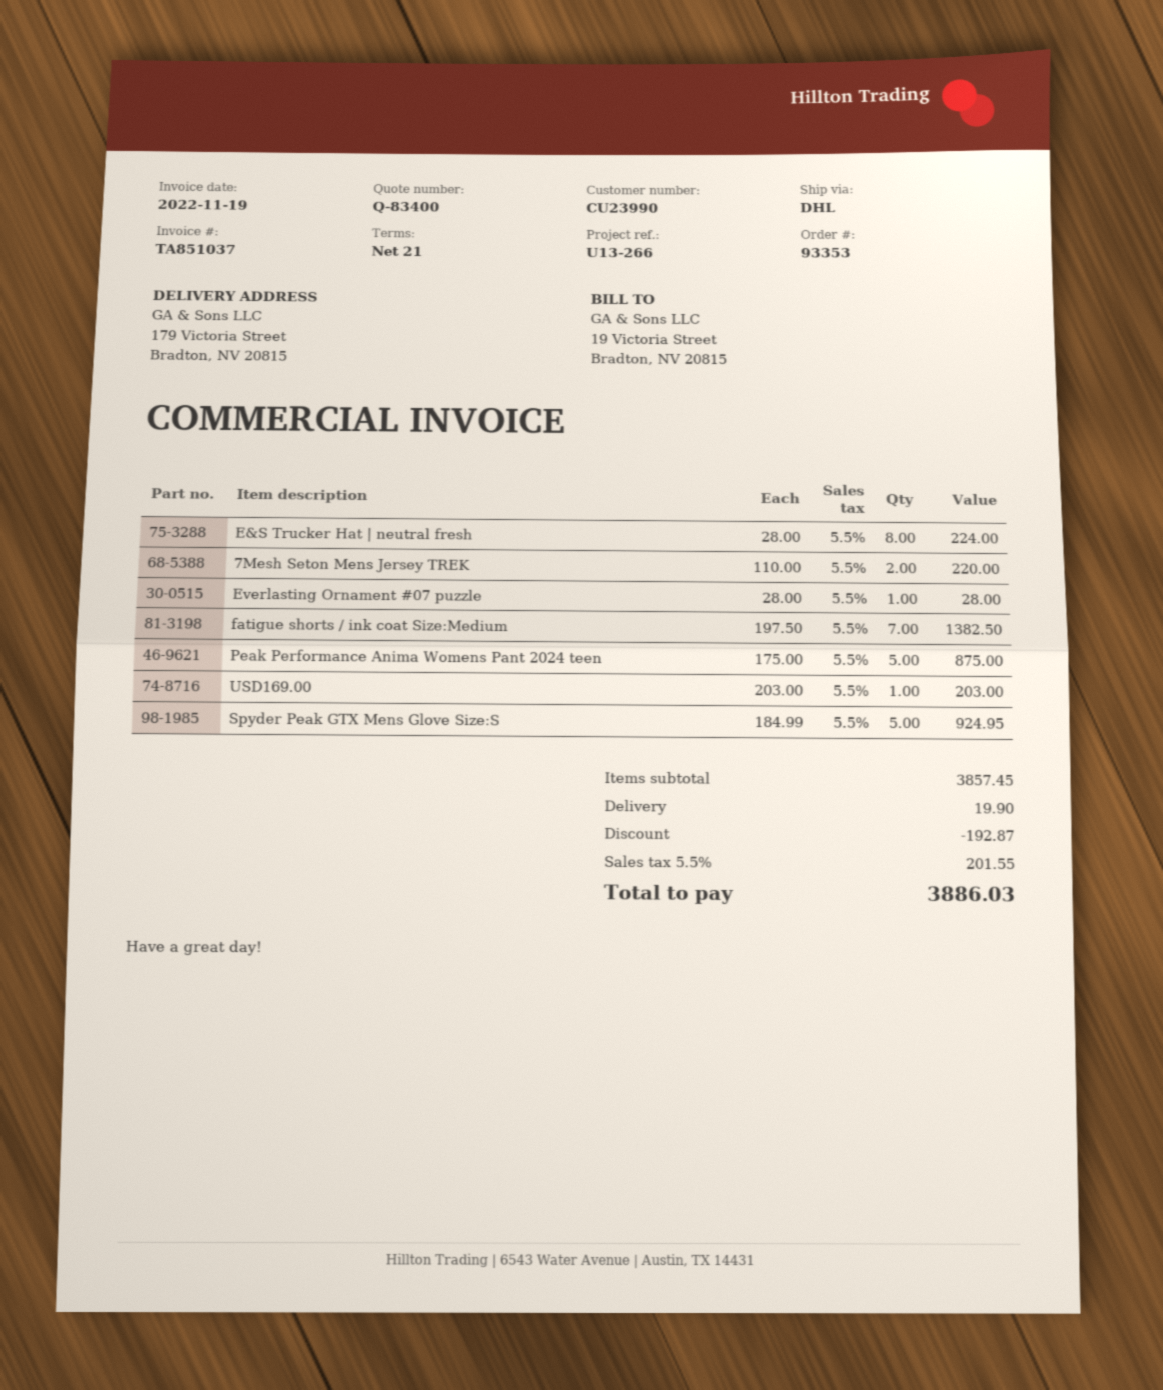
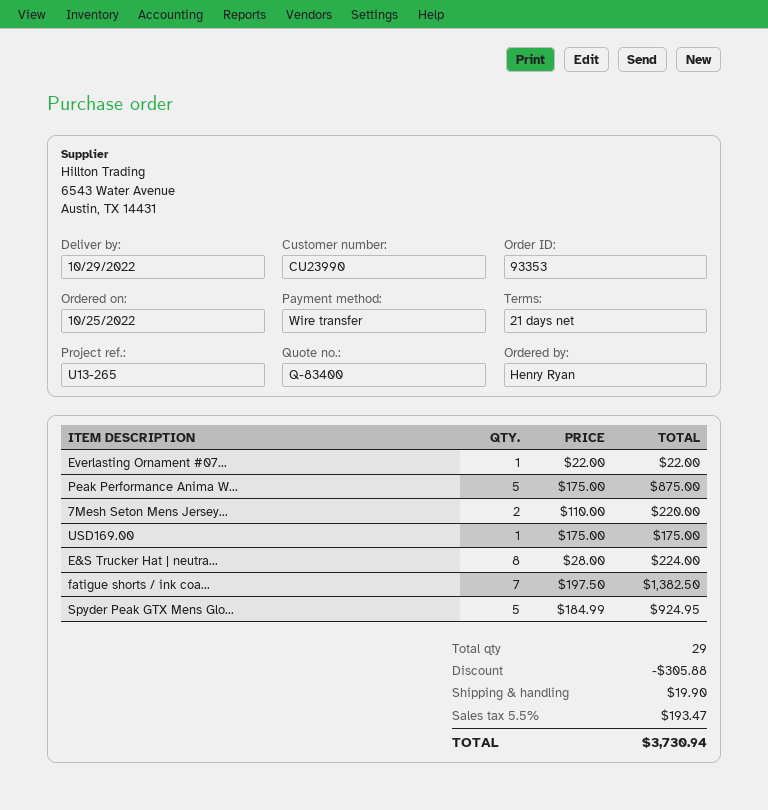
reference: U13-266 -> U13-265
Everlasting Ornament #07 puzzle: 1 x 28.00 = 28.00 -> 1 x 22.00 = 22.00
USD169.00: 1 x 203.00 = 203.00 -> 1 x 175.00 = 175.00
discount: 192.87 -> 305.88
tax: 5.5% = 201.55 -> 5.5% = 193.47
total: 3886.03 -> 3730.94

